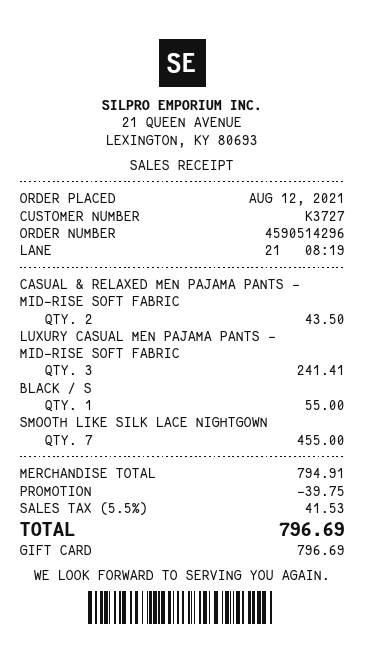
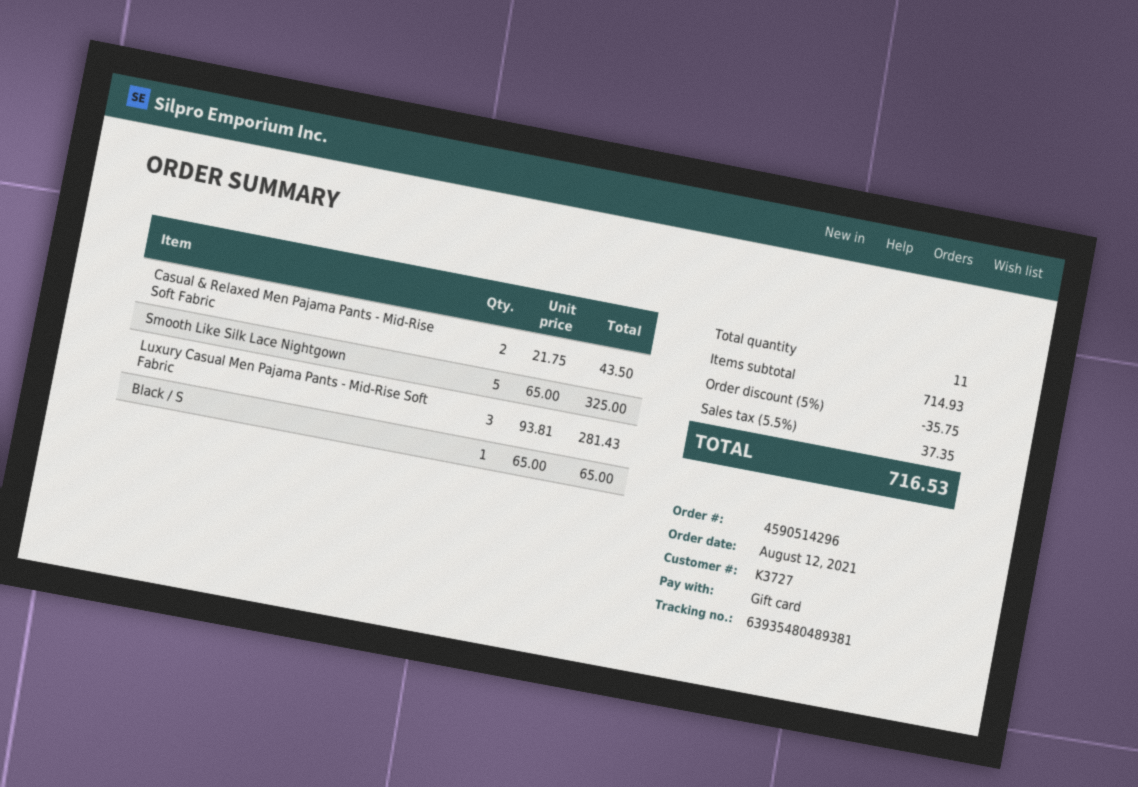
LUXURY CASUAL MEN PAJAMA PANTS - MID-RISE SOFT FABRIC: 3 for 241.41 -> 3 for 281.43
BLACK / S: 1 for 55.00 -> 1 for 65.00
SMOOTH LIKE SILK LACE NIGHTGOWN: 7 for 455.00 -> 5 for 325.00
subtotal: 794.91 -> 714.93
discount: 39.75 -> 35.75
tax: 5.5% = 41.53 -> 5.5% = 37.35
total: 796.69 -> 716.53

